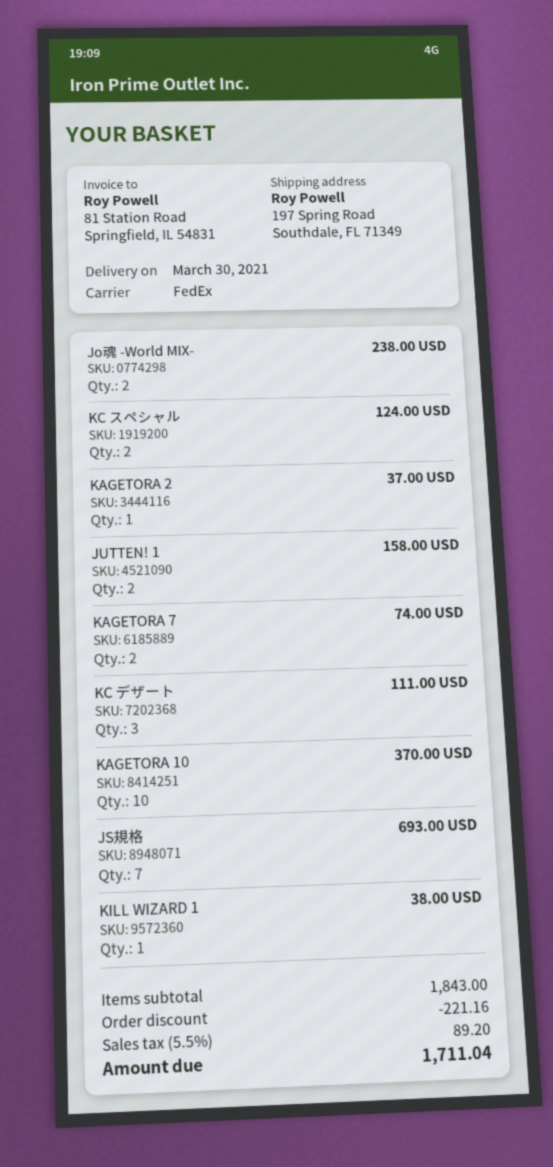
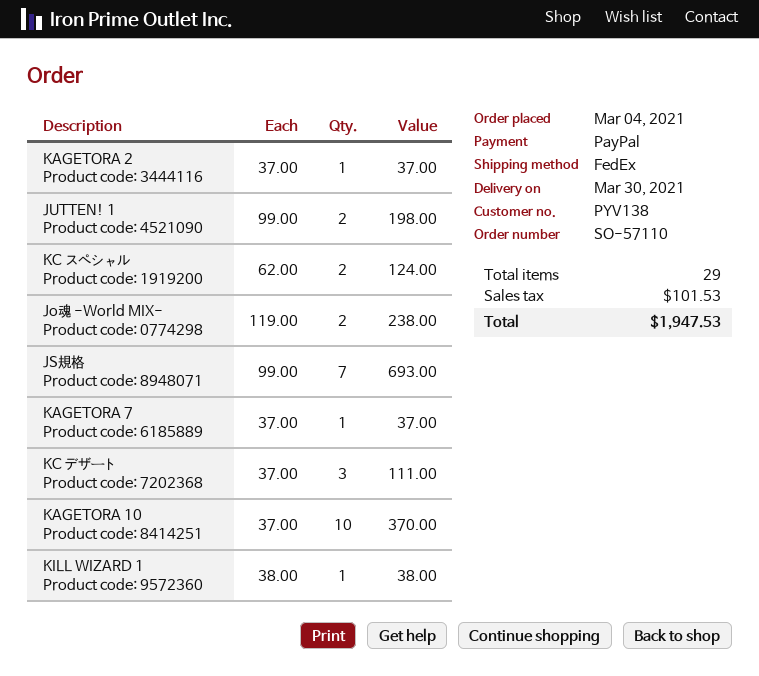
JUTTEN! 1: 2 for 158.00 -> 2 for 198.00
KAGETORA 7: 2 for 74.00 -> 1 for 37.00
discount: 221.16 -> none
tax: 89.20 -> 101.53
total: 1711.04 -> 1947.53

